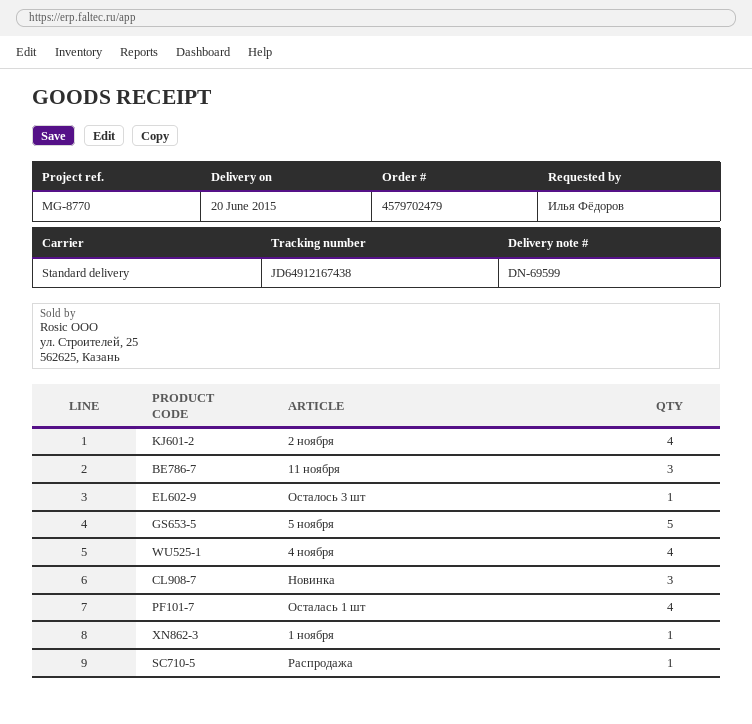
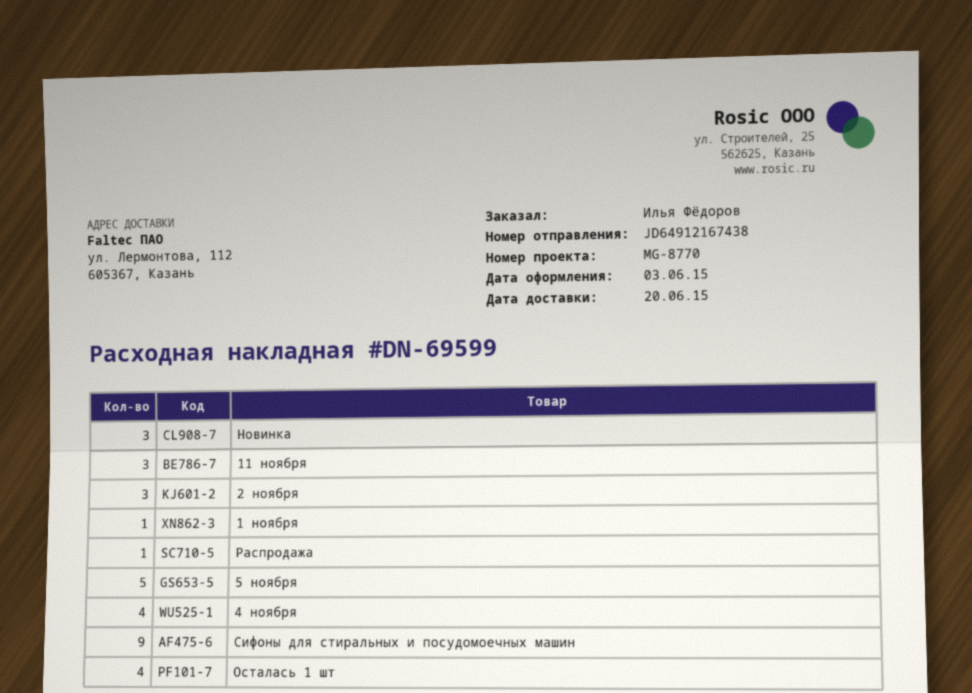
2 ноября: 4 -> 3
Осталось 3 шт: 1 -> none
Сифоны для стиральных и посудомоечных машин: none -> 9

